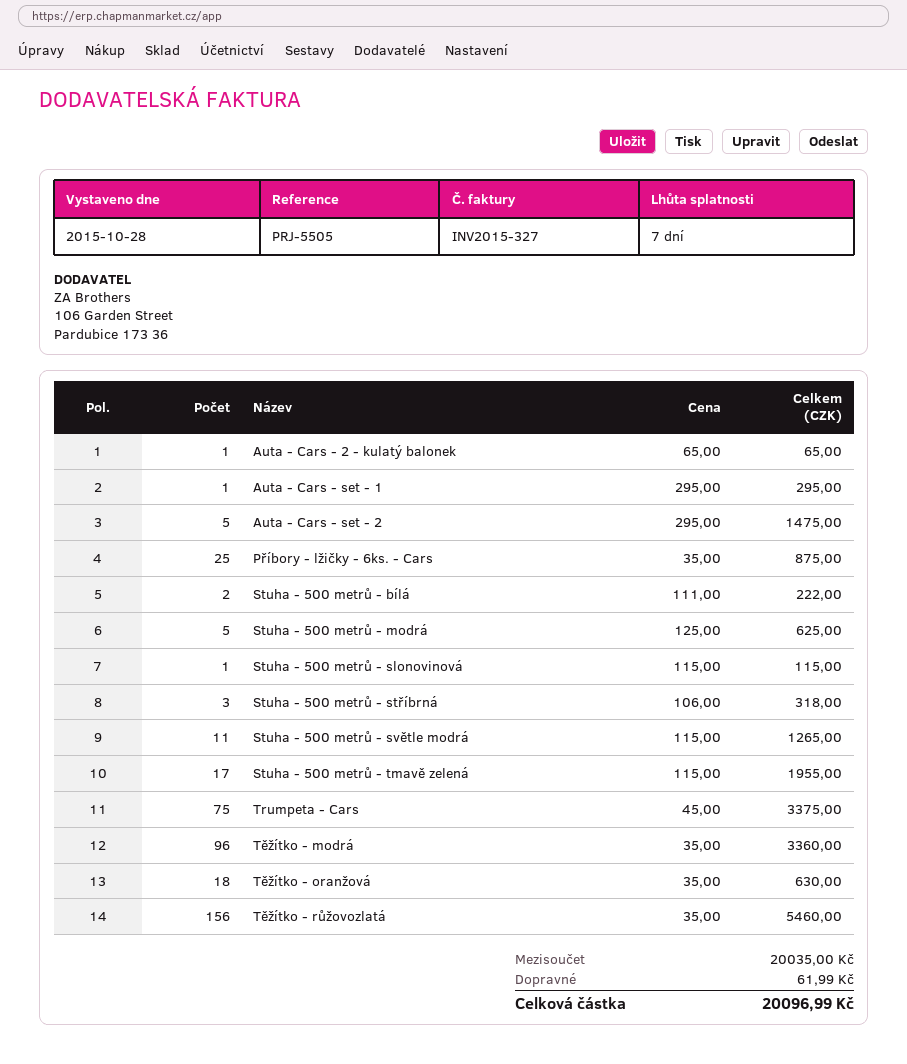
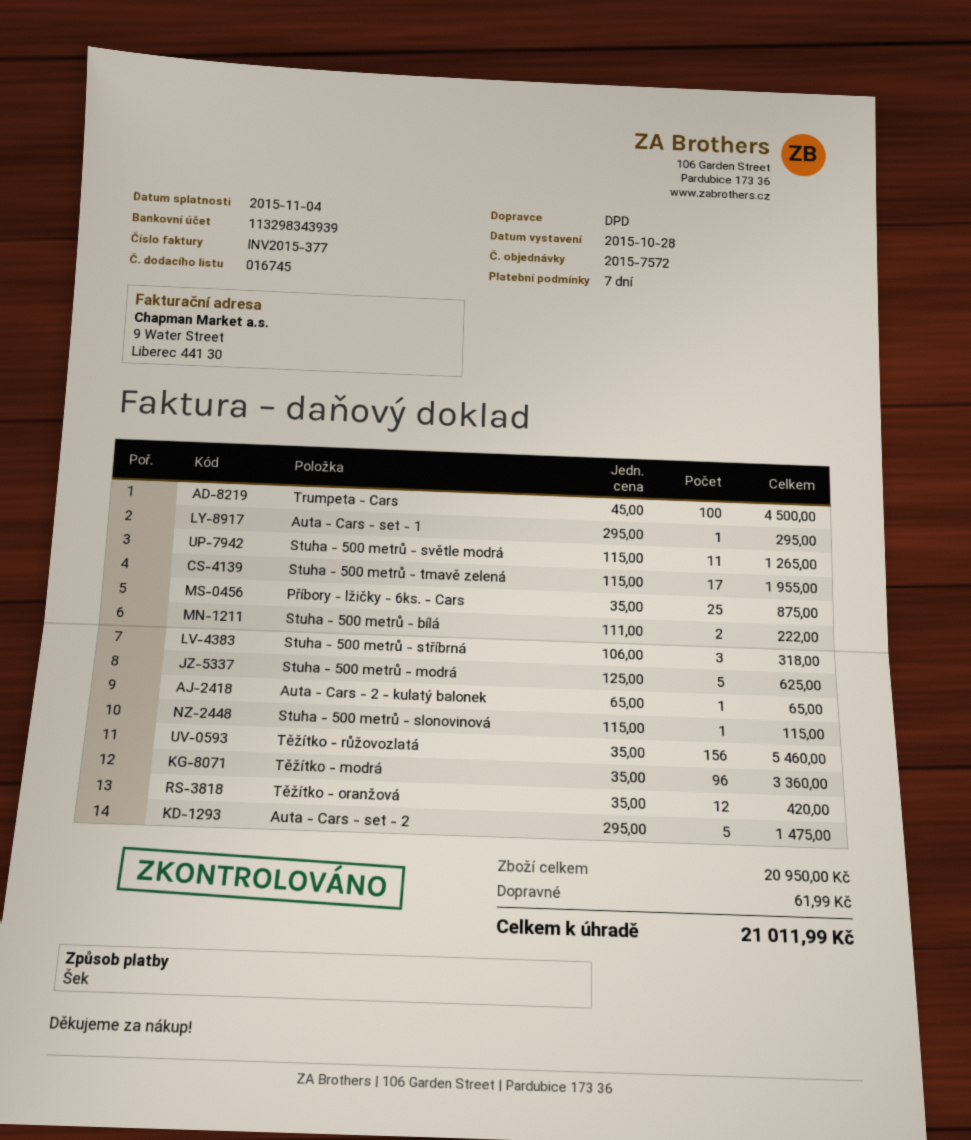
invoice number: INV2015-327 -> INV2015-377
Trumpeta - Cars: 75 x 45.00 = 3375.00 -> 100 x 45.00 = 4500.00
Těžítko - oranžová: 18 x 35.00 = 630.00 -> 12 x 35.00 = 420.00
subtotal: 20035.00 -> 20950.00
total: 20096.99 -> 21011.99

